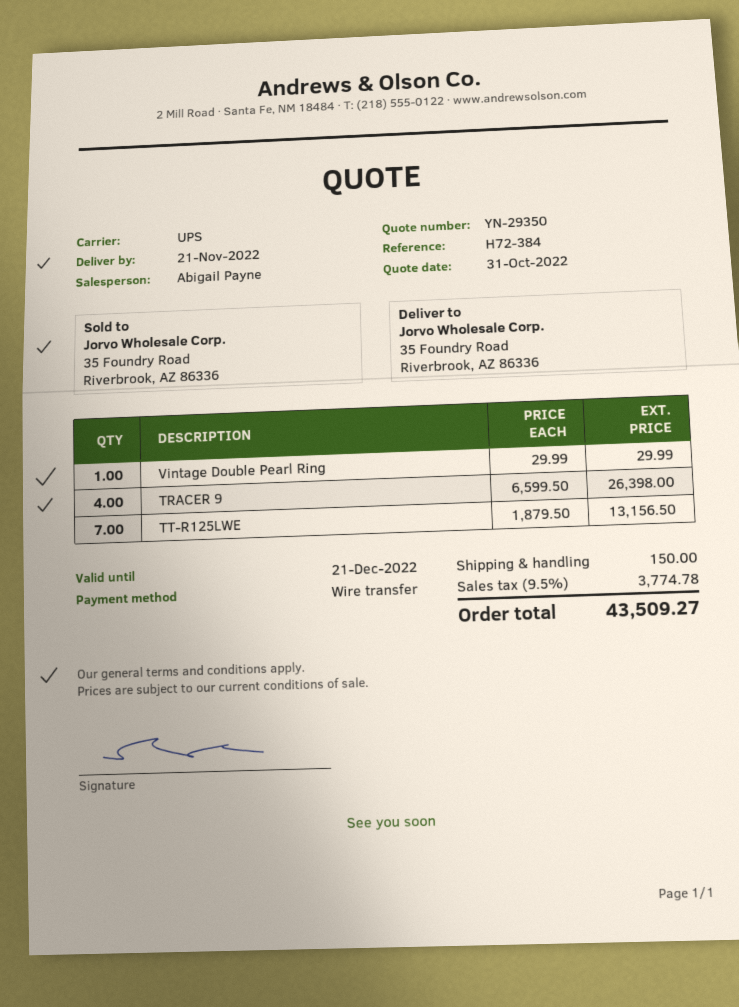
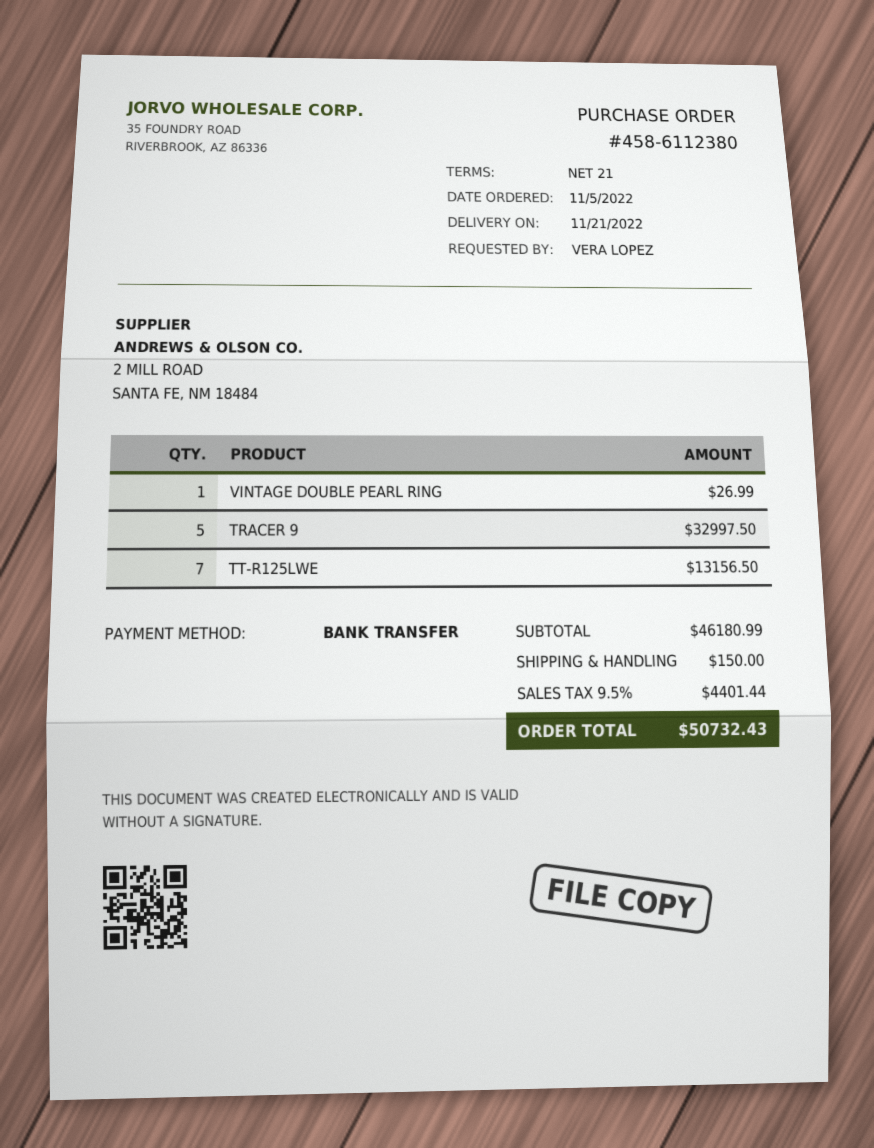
Vintage Double Pearl Ring: 1 for 29.99 -> 1 for 26.99
TRACER 9: 4 for 26398.00 -> 5 for 32997.50
tax: 9.5% = 3774.78 -> 9.5% = 4401.44
total: 43509.27 -> 50732.43

